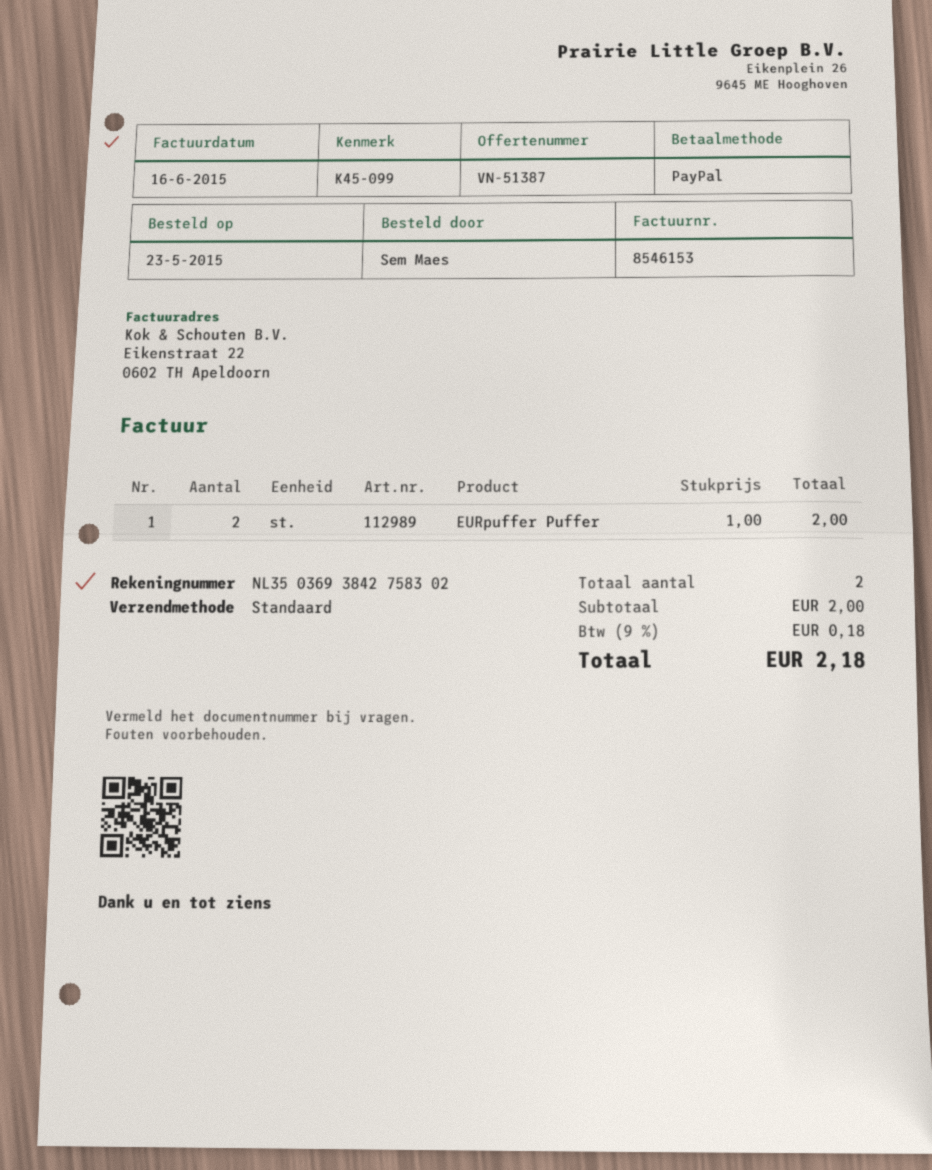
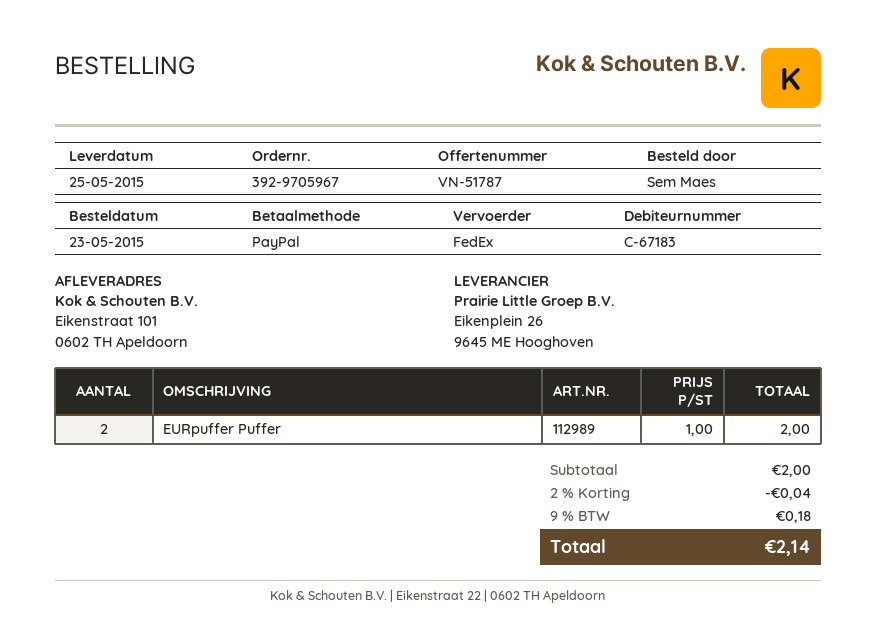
quote number: VN-51387 -> VN-51787
shipping method: standard -> FedEx
discount: none -> 2% = 0.04
total: 2.18 -> 2.14

